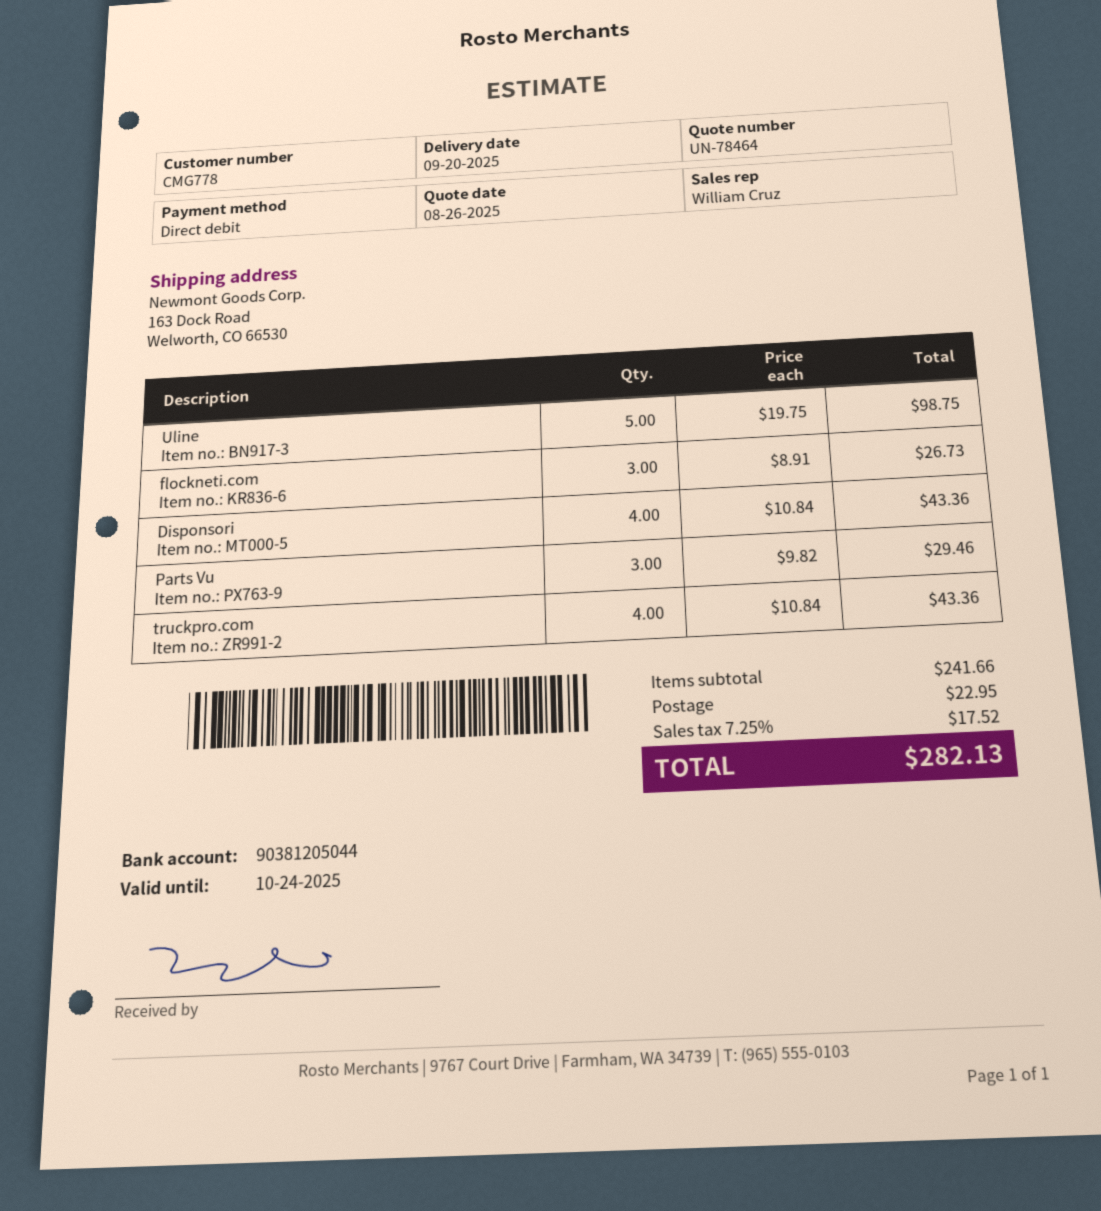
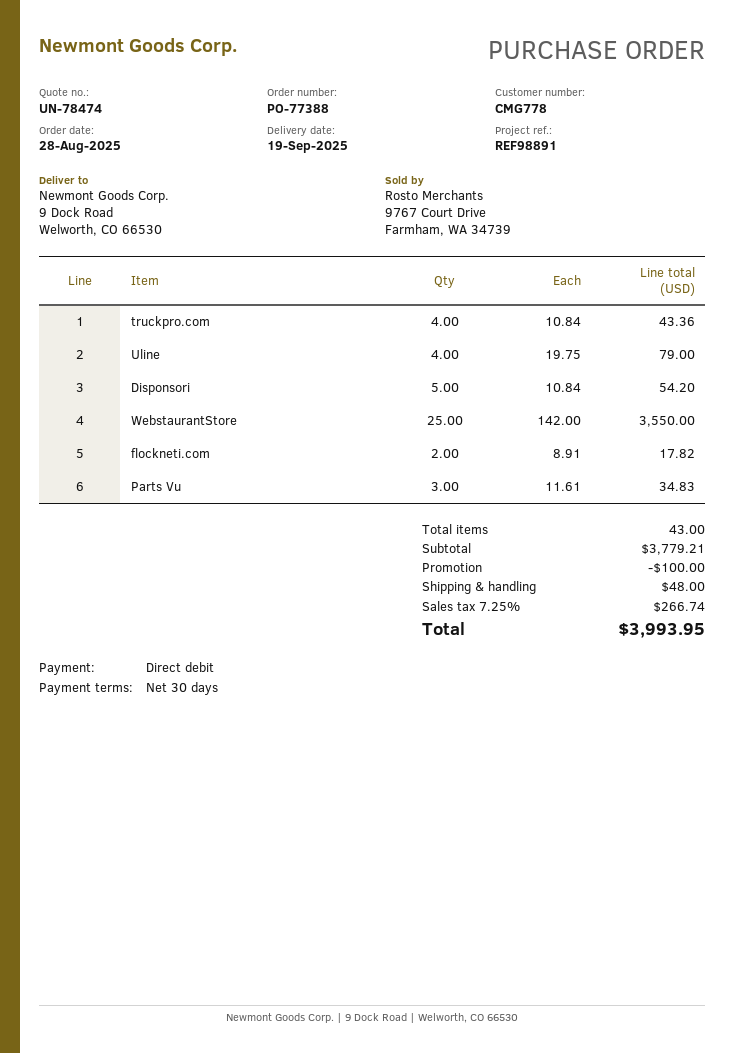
quote number: UN-78464 -> UN-78474
delivery date: 2025-09-20 -> 2025-09-19
ship to: 163 Dock Road, Welworth, CO 66530 -> 9 Dock Road, Welworth, CO 66530
Uline: 5 x 19.75 = 98.75 -> 4 x 19.75 = 79.00
flockneti.com: 3 x 8.91 = 26.73 -> 2 x 8.91 = 17.82
Disponsori: 4 x 10.84 = 43.36 -> 5 x 10.84 = 54.20
Parts Vu: 3 x 9.82 = 29.46 -> 3 x 11.61 = 34.83
WebstaurantStore: none -> 25 x 142.00 = 3550.00
subtotal: 241.66 -> 3779.21
discount: none -> 100.00
shipping: 22.95 -> 48.00
tax: 7.25% = 17.52 -> 7.25% = 266.74
total: 282.13 -> 3993.95

